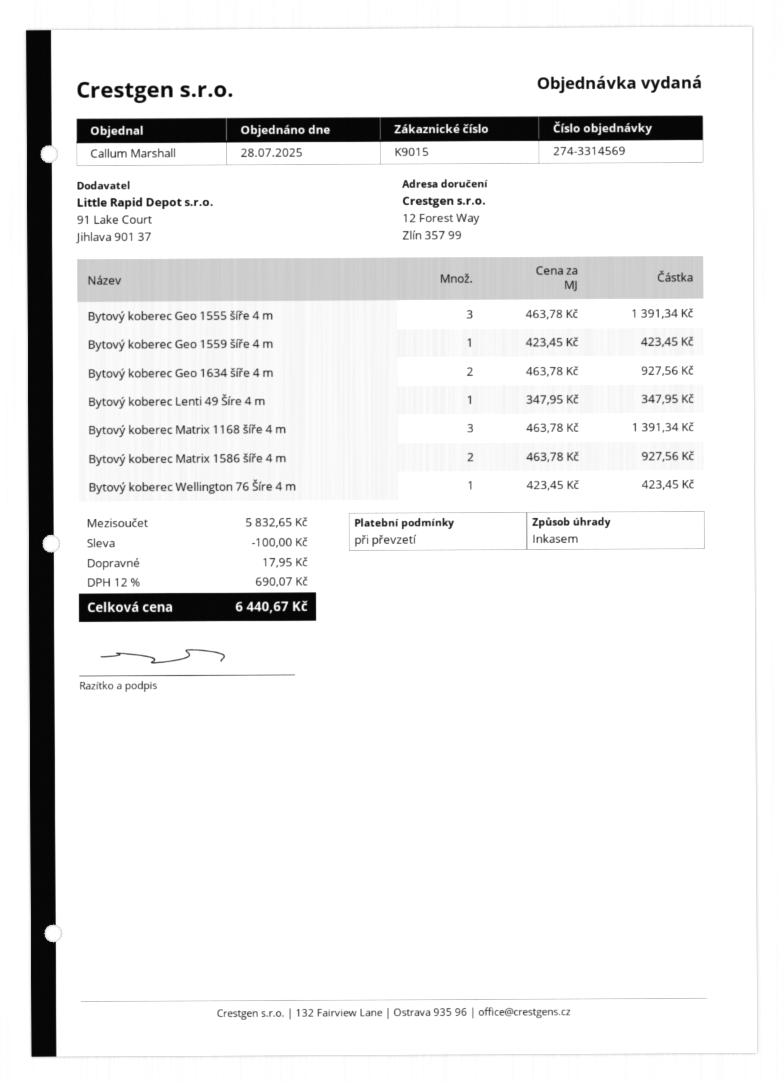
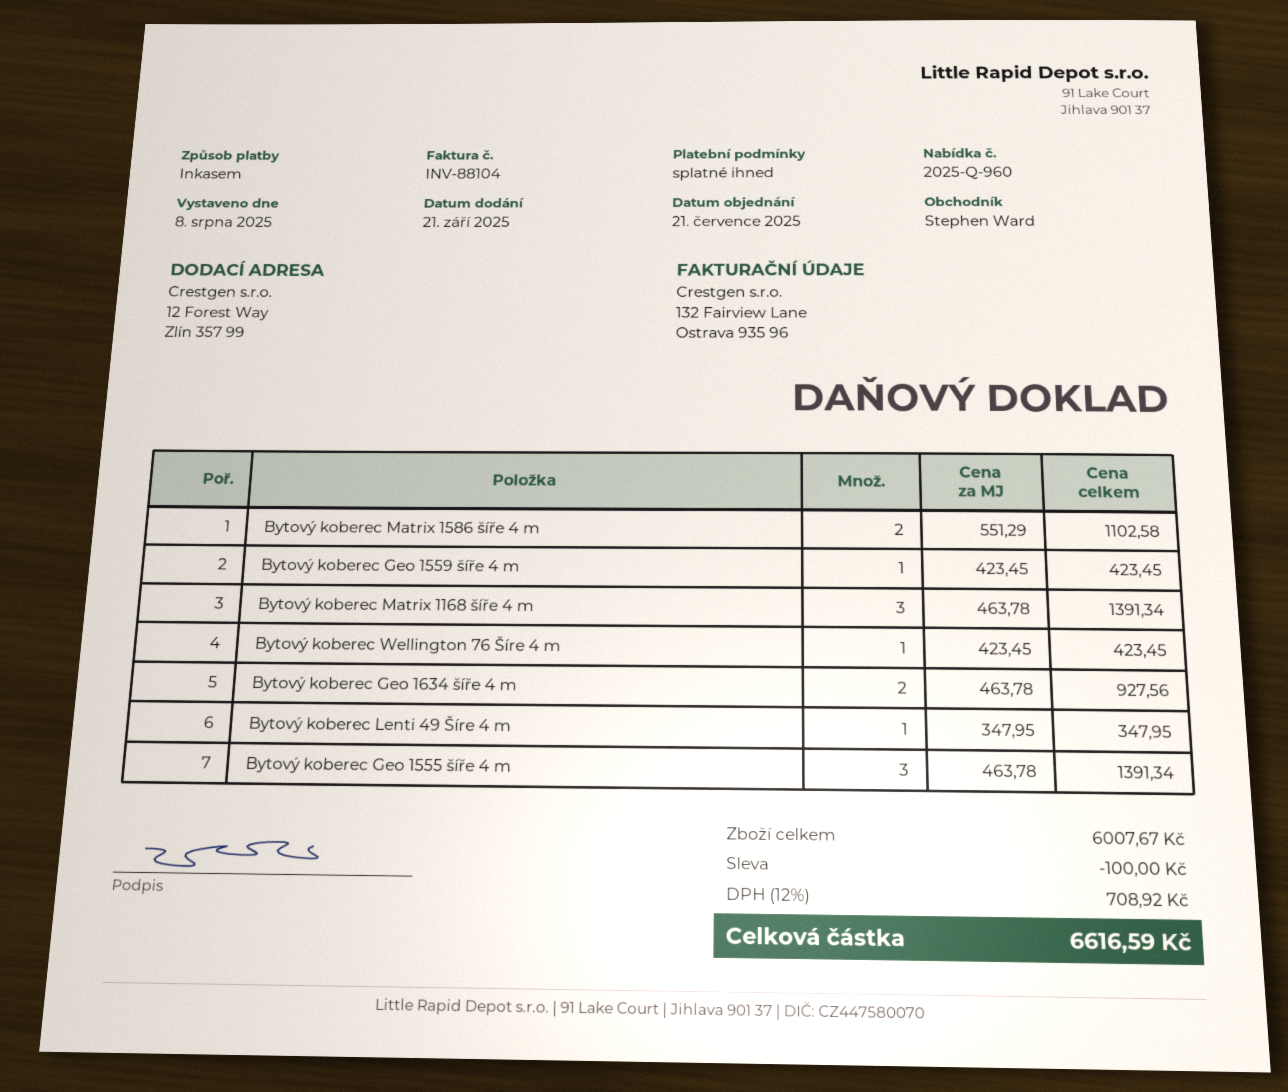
order date: 2025-07-28 -> 2025-07-21
Bytový koberec Matrix 1586 šíře 4 m: 2 x 463.78 = 927.56 -> 2 x 551.29 = 1102.58
subtotal: 5832.65 -> 6007.67
shipping: 17.95 -> none
tax: 12% = 690.07 -> 12% = 708.92
total: 6440.67 -> 6616.59

